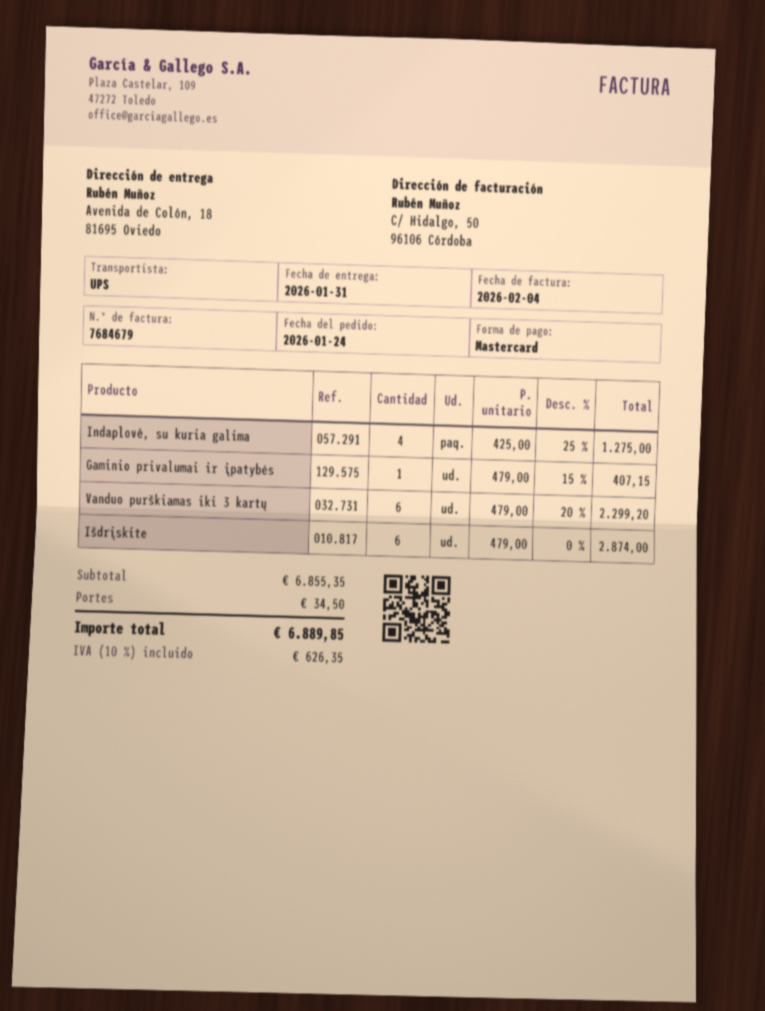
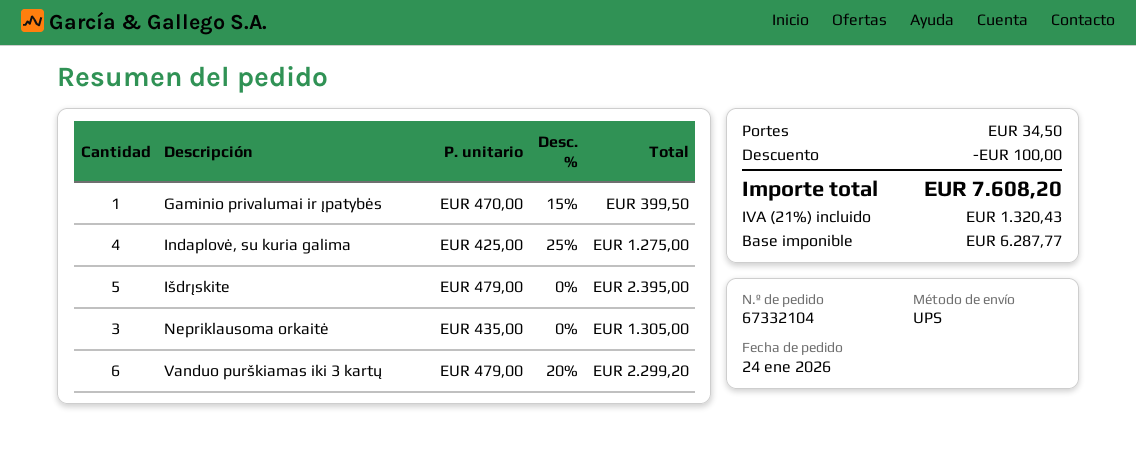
Gaminio privalumai ir įpatybės: 1 x 479.00 - 15% = 407.15 -> 1 x 470.00 - 15% = 399.50
Išdrįskite: 6 x 479.00 = 2874.00 -> 5 x 479.00 = 2395.00
Nepriklausoma orkaitė: none -> 3 x 435.00 = 1305.00
discount: none -> 100.00
tax: 10% = 626.35 -> 21% = 1320.43
total: 6889.85 -> 7608.20

